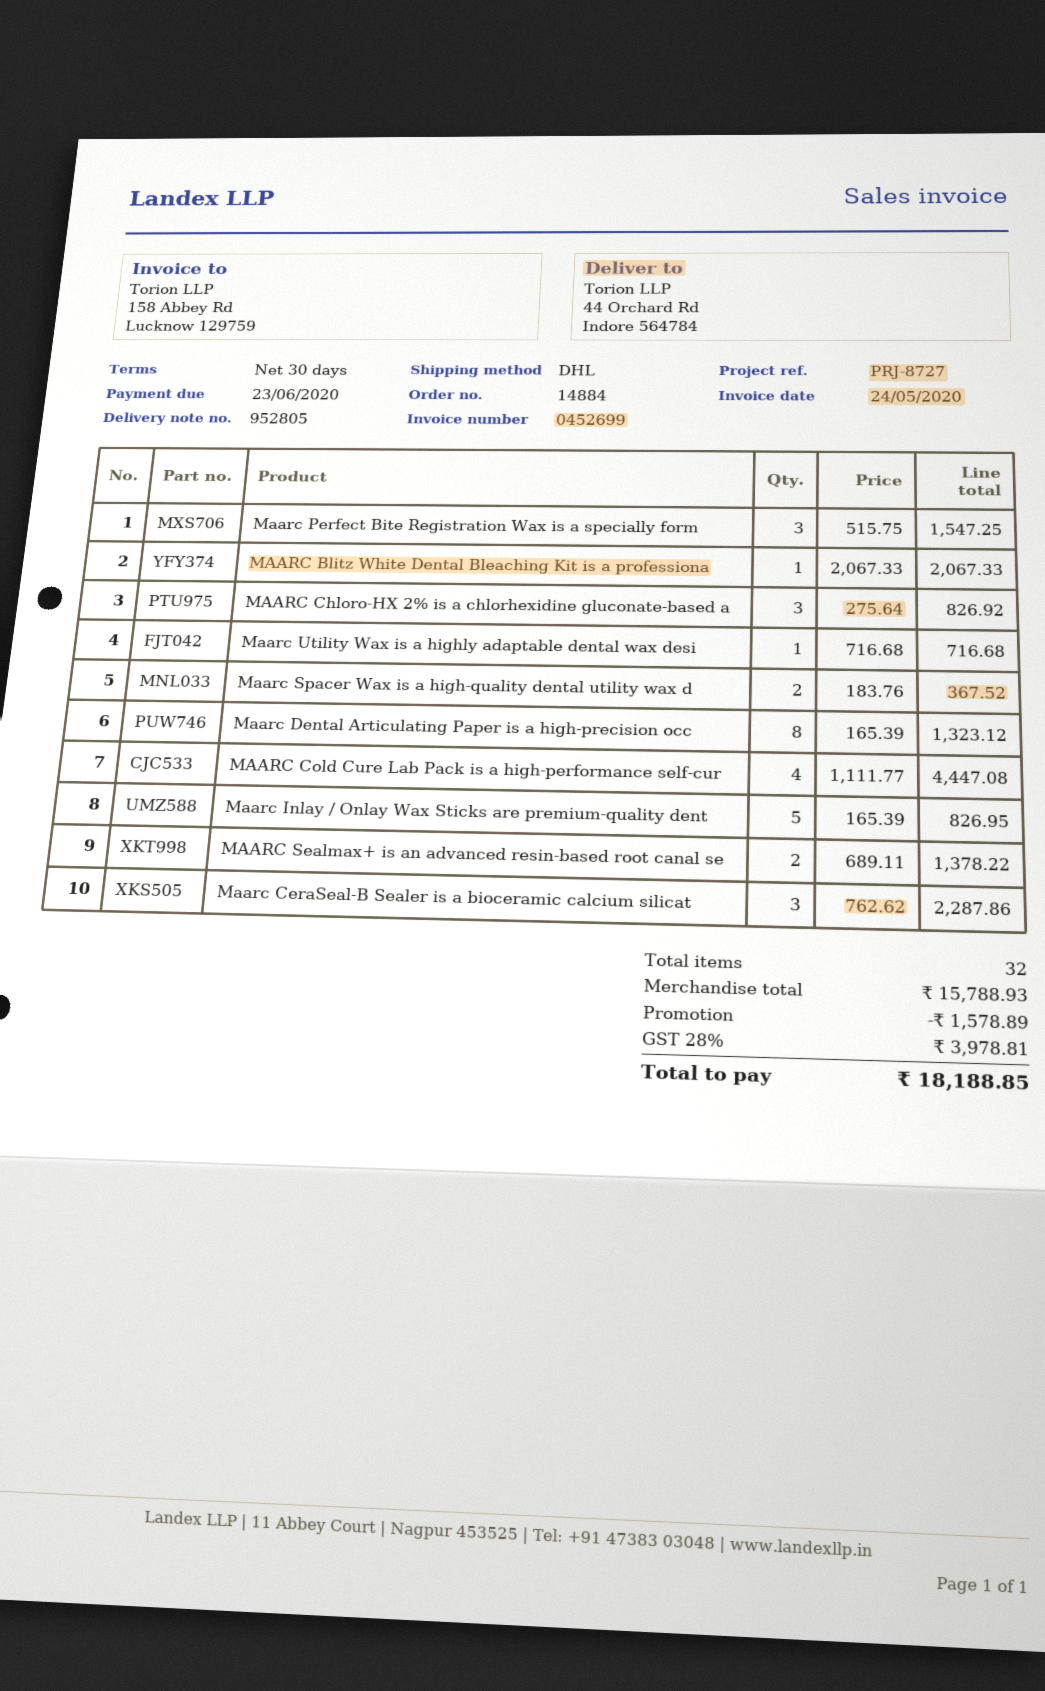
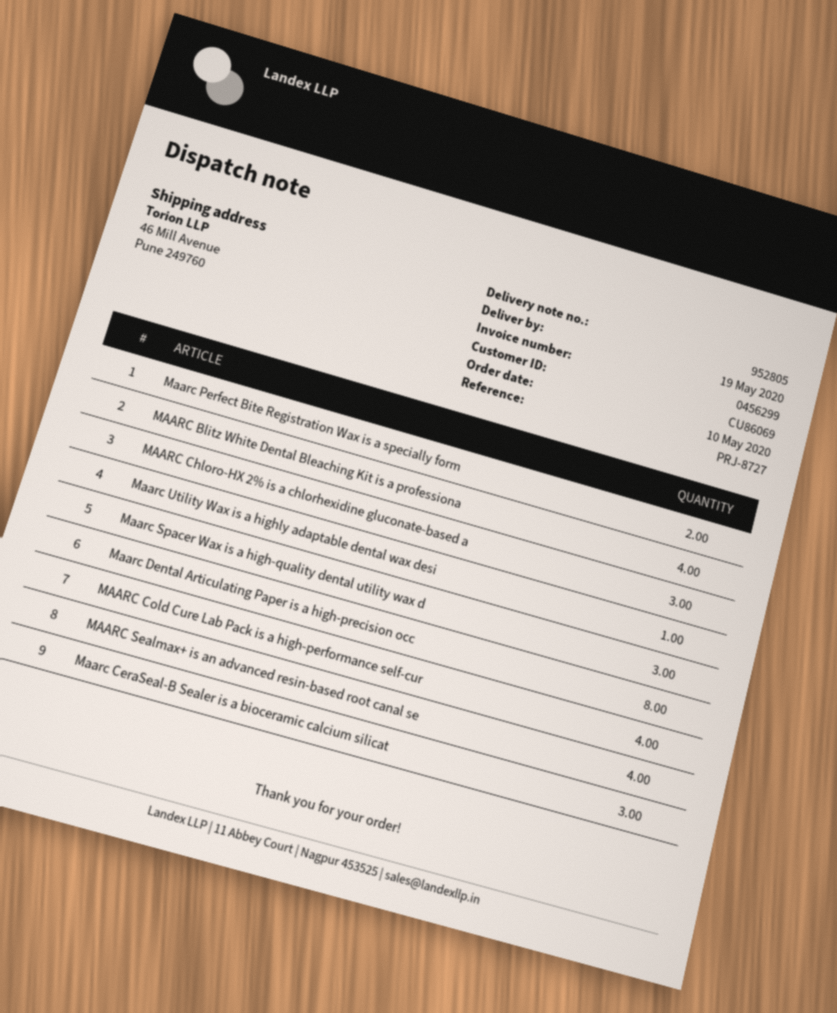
invoice number: 0452699 -> 0456299
ship to: 44 Orchard Rd, Indore 564784 -> 46 Mill Avenue, Pune 249760
Maarc Perfect Bite Registration Wax is a specially form: 3 -> 2
MAARC Blitz White Dental Bleaching Kit is a professiona: 1 -> 4
Maarc Spacer Wax is a high-quality dental utility wax d: 2 -> 3
Maarc Inlay / Onlay Wax Sticks are premium-quality dent: 5 -> none
MAARC Sealmax+ is an advanced resin-based root canal se: 2 -> 4

